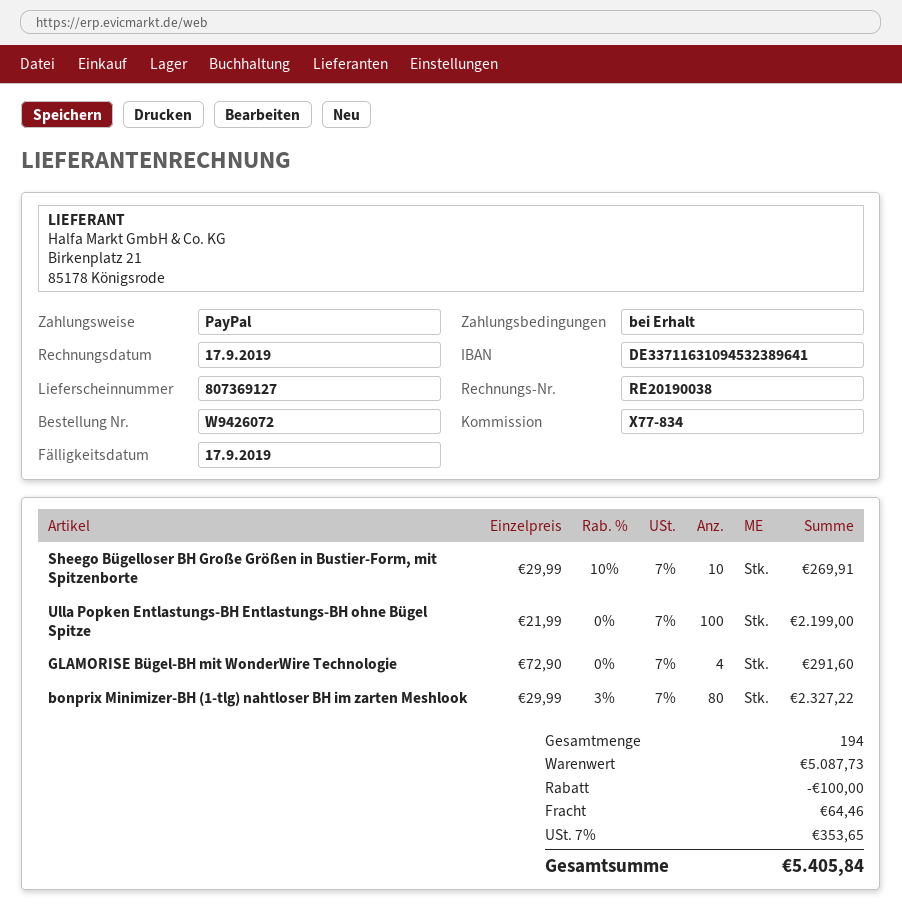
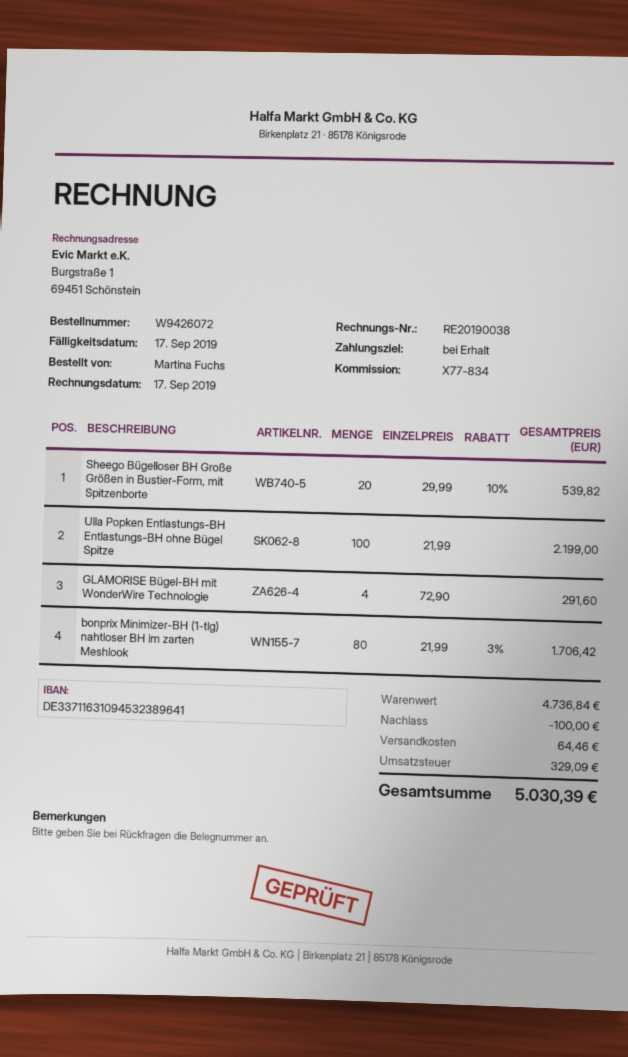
Sheego Bügelloser BH Große Größen in Bustier-Form, mit Spitzenborte: 10 x 29.99 - 10% = 269.91 -> 20 x 29.99 - 10% = 539.82
bonprix Minimizer-BH (1-tlg) nahtloser BH im zarten Meshlook: 80 x 29.99 - 3% = 2327.22 -> 80 x 21.99 - 3% = 1706.42
subtotal: 5087.73 -> 4736.84
tax: 353.65 -> 329.09
total: 5405.84 -> 5030.39

